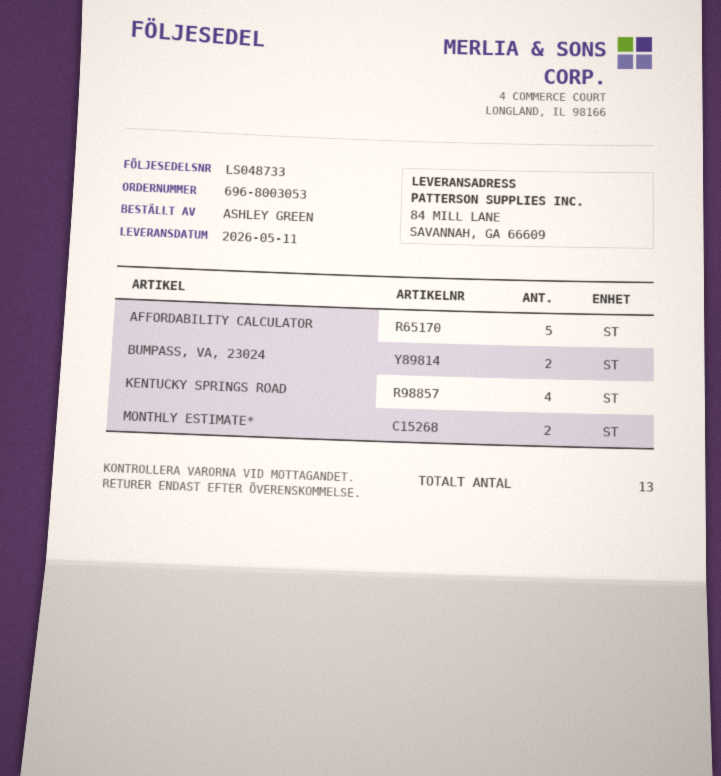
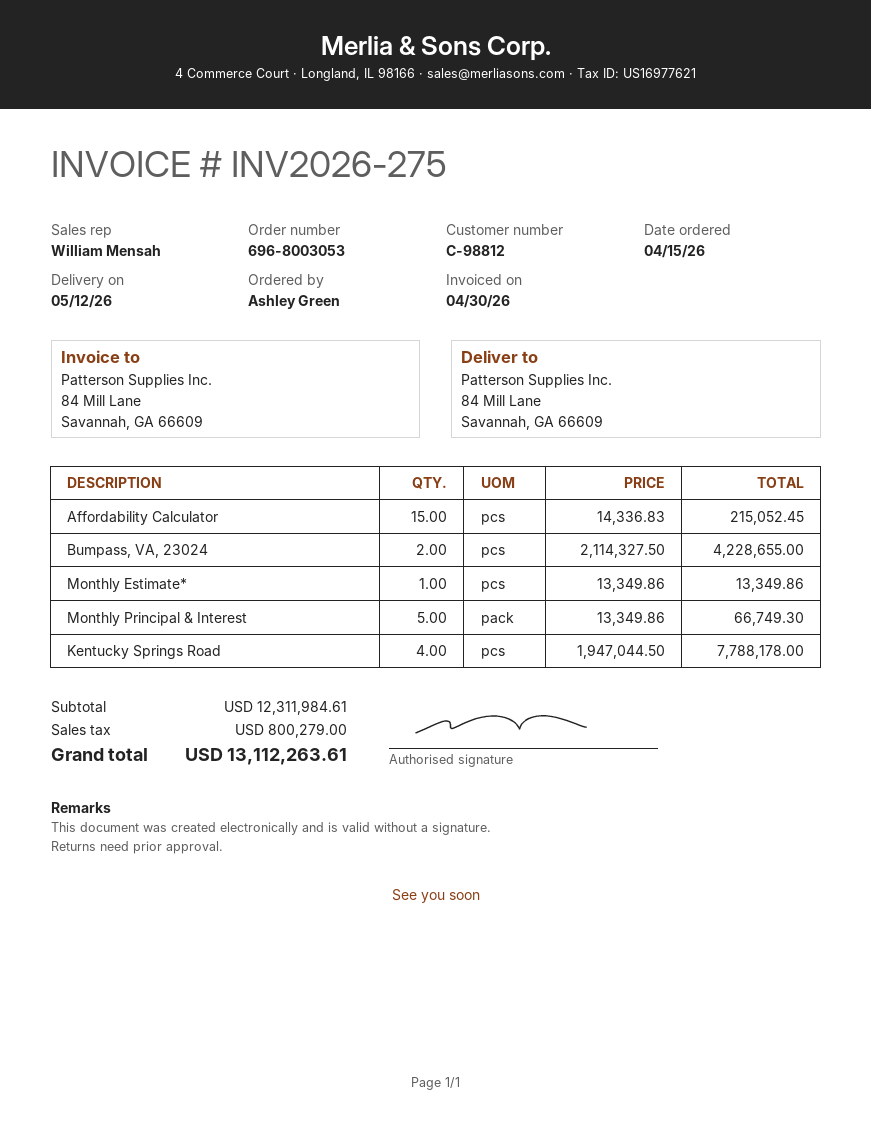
delivery date: 2026-05-11 -> 2026-05-12
AFFORDABILITY CALCULATOR: 5 -> 15
MONTHLY ESTIMATE*: 2 -> 1
Monthly Principal & Interest: none -> 5

